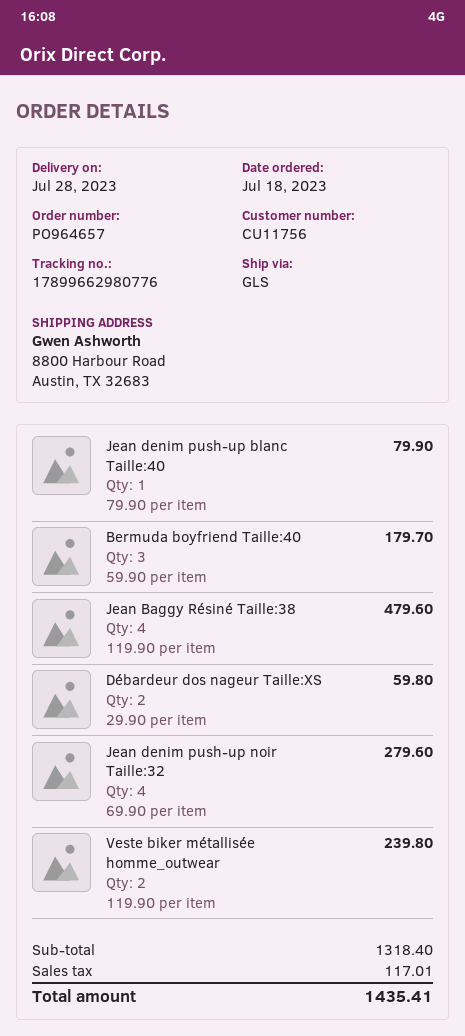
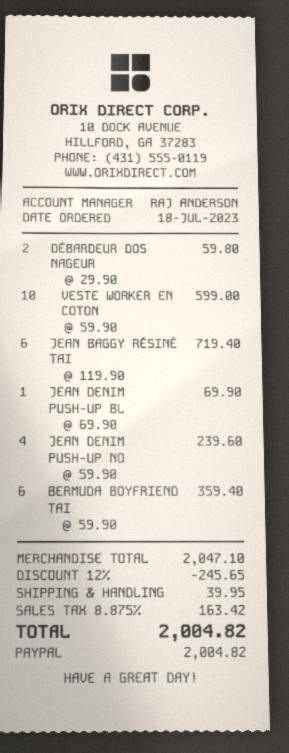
Jean denim push-up blanc Taille:40: 1 x 79.90 = 79.90 -> 1 x 69.90 = 69.90
Bermuda boyfriend Taille:40: 3 x 59.90 = 179.70 -> 6 x 59.90 = 359.40
Jean Baggy Résiné Taille:38: 4 x 119.90 = 479.60 -> 6 x 119.90 = 719.40
Jean denim push-up noir Taille:32: 4 x 69.90 = 279.60 -> 4 x 59.90 = 239.60
Veste biker métallisée homme_outwear: 2 x 119.90 = 239.80 -> none
VESTE WORKER EN COTON: none -> 10 x 59.90 = 599.00
subtotal: 1318.40 -> 2047.10
discount: none -> 12% = 245.65
shipping: none -> 39.95
tax: 117.01 -> 163.42
total: 1435.41 -> 2004.82

